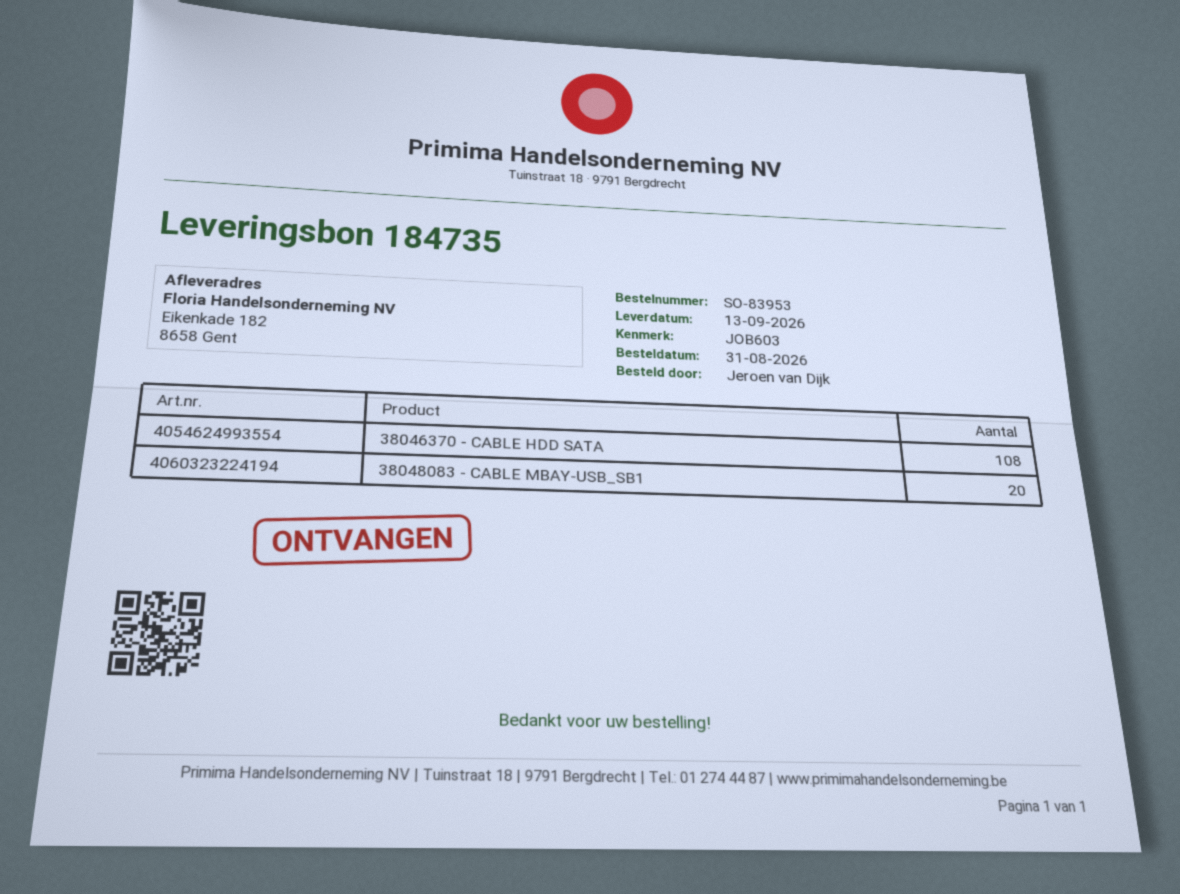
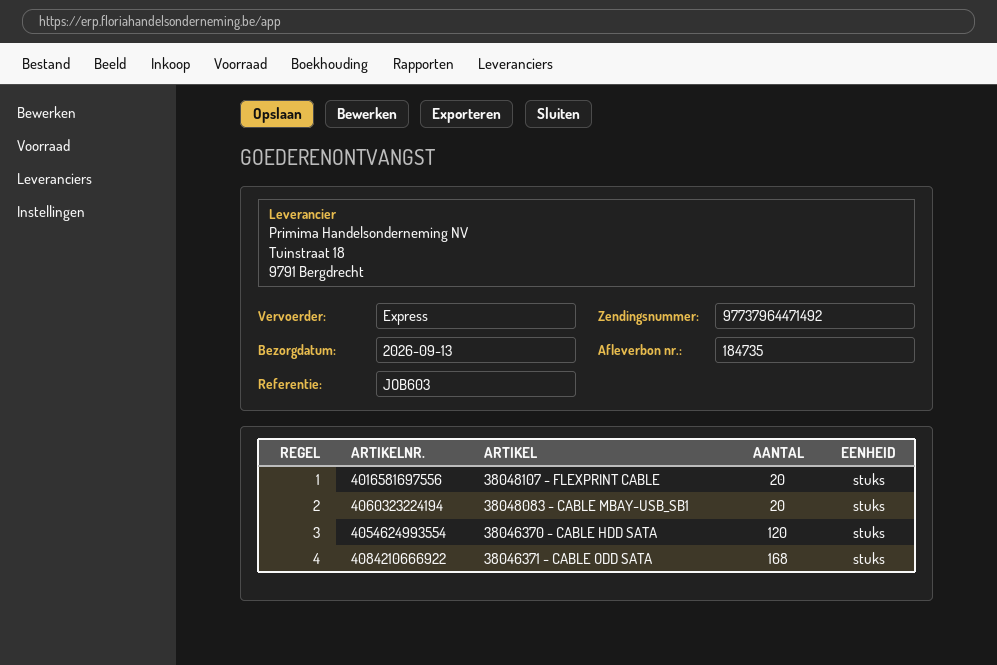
38046370 - CABLE HDD SATA: 108 -> 120
38048107 - FLEXPRINT CABLE: none -> 20
38046371 - CABLE ODD SATA: none -> 168

